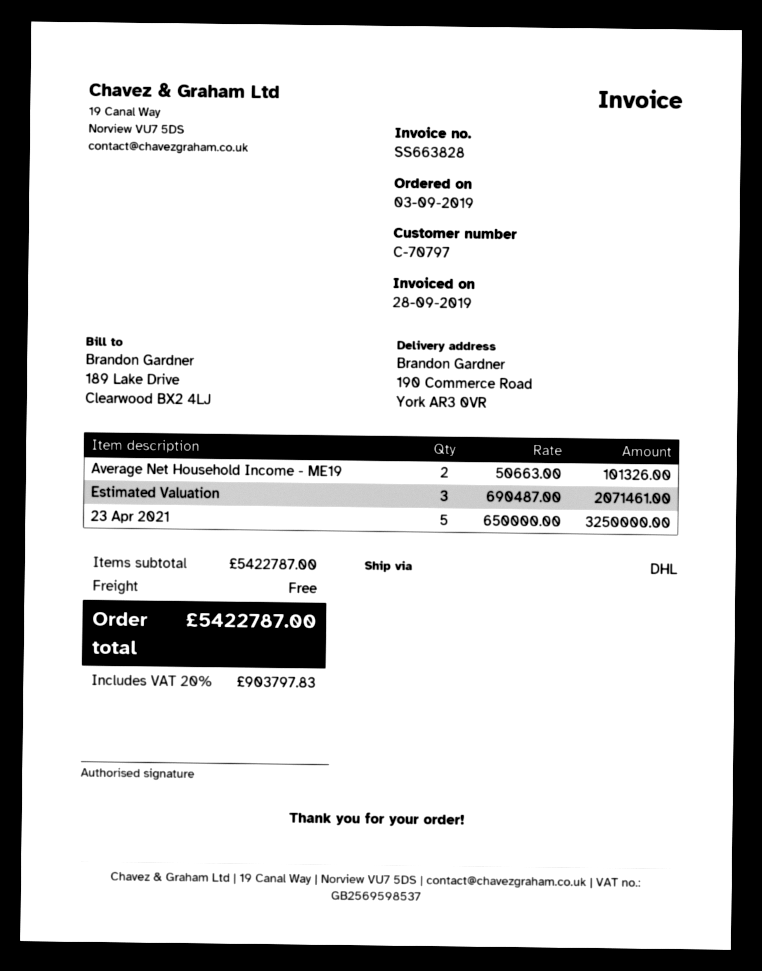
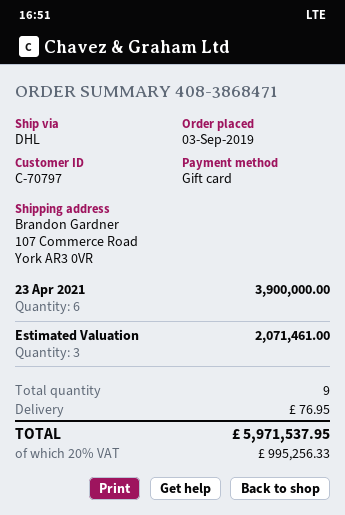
ship to: 190 Commerce Road, York AR3 0VR -> 107 Commerce Road, York AR3 0VR
Average Net Household Income - ME19: 2 for 101326.00 -> none
23 Apr 2021: 5 for 3250000.00 -> 6 for 3900000.00
shipping: 0.00 -> 76.95
tax: 20% = 903797.83 -> 20% = 995256.33
total: 5422787.00 -> 5971537.95

